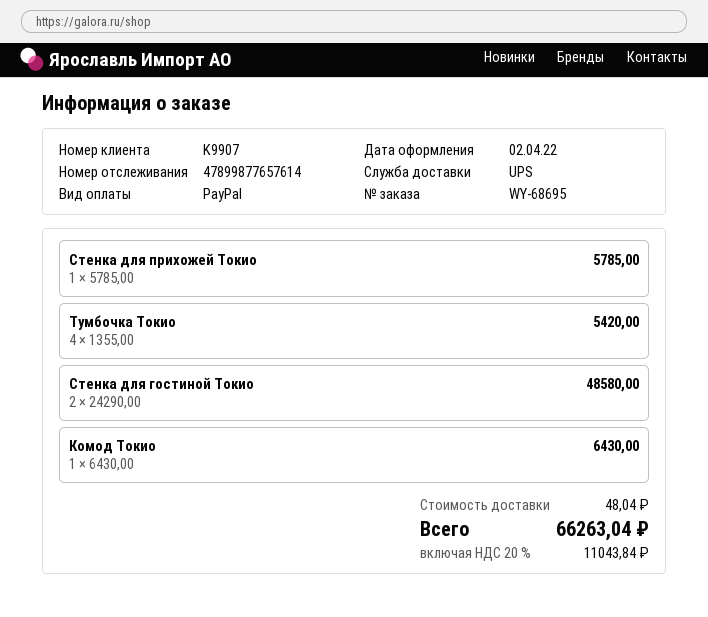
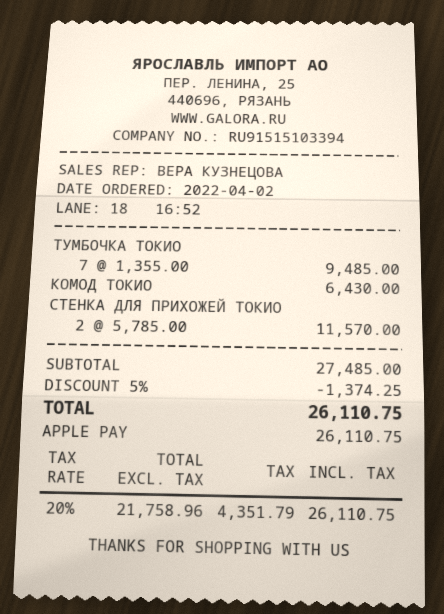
payment method: PayPal -> Apple Pay
Стенка для прихожей Токио: 1 x 5785.00 = 5785.00 -> 2 x 5785.00 = 11570.00
Тумбочка Токио: 4 x 1355.00 = 5420.00 -> 7 x 1355.00 = 9485.00
Стенка для гостиной Токио: 2 x 24290.00 = 48580.00 -> none
discount: none -> 5% = 1374.25
shipping: 48.04 -> none
tax: 20% = 11043.84 -> 20% = 4351.79
total: 66263.04 -> 26110.75

